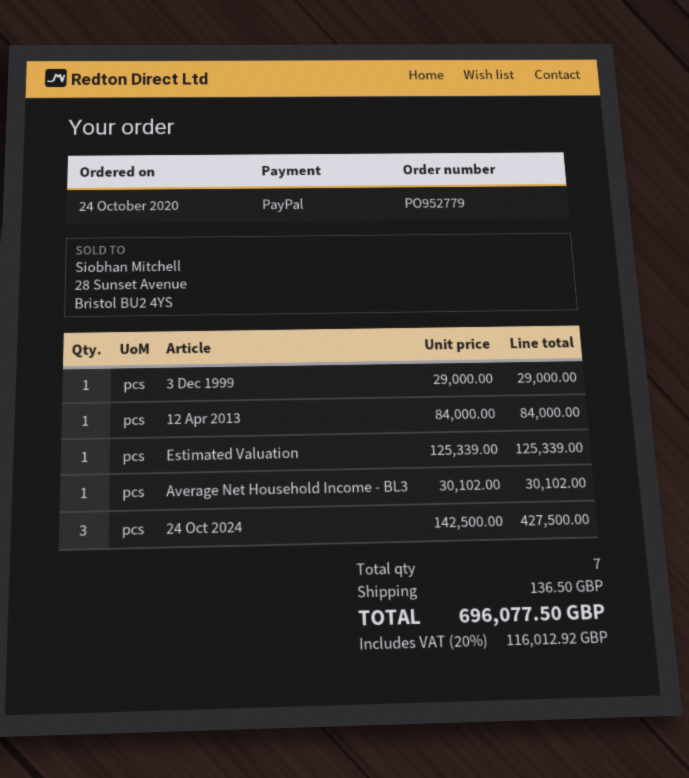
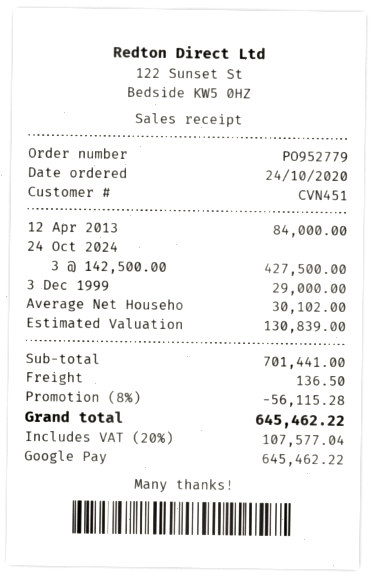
payment method: PayPal -> Google Pay
Estimated Valuation: 1 x 125339.00 = 125339.00 -> 1 x 130839.00 = 130839.00
discount: none -> 8% = 56115.28
tax: 20% = 116012.92 -> 20% = 107577.04
total: 696077.50 -> 645462.22

